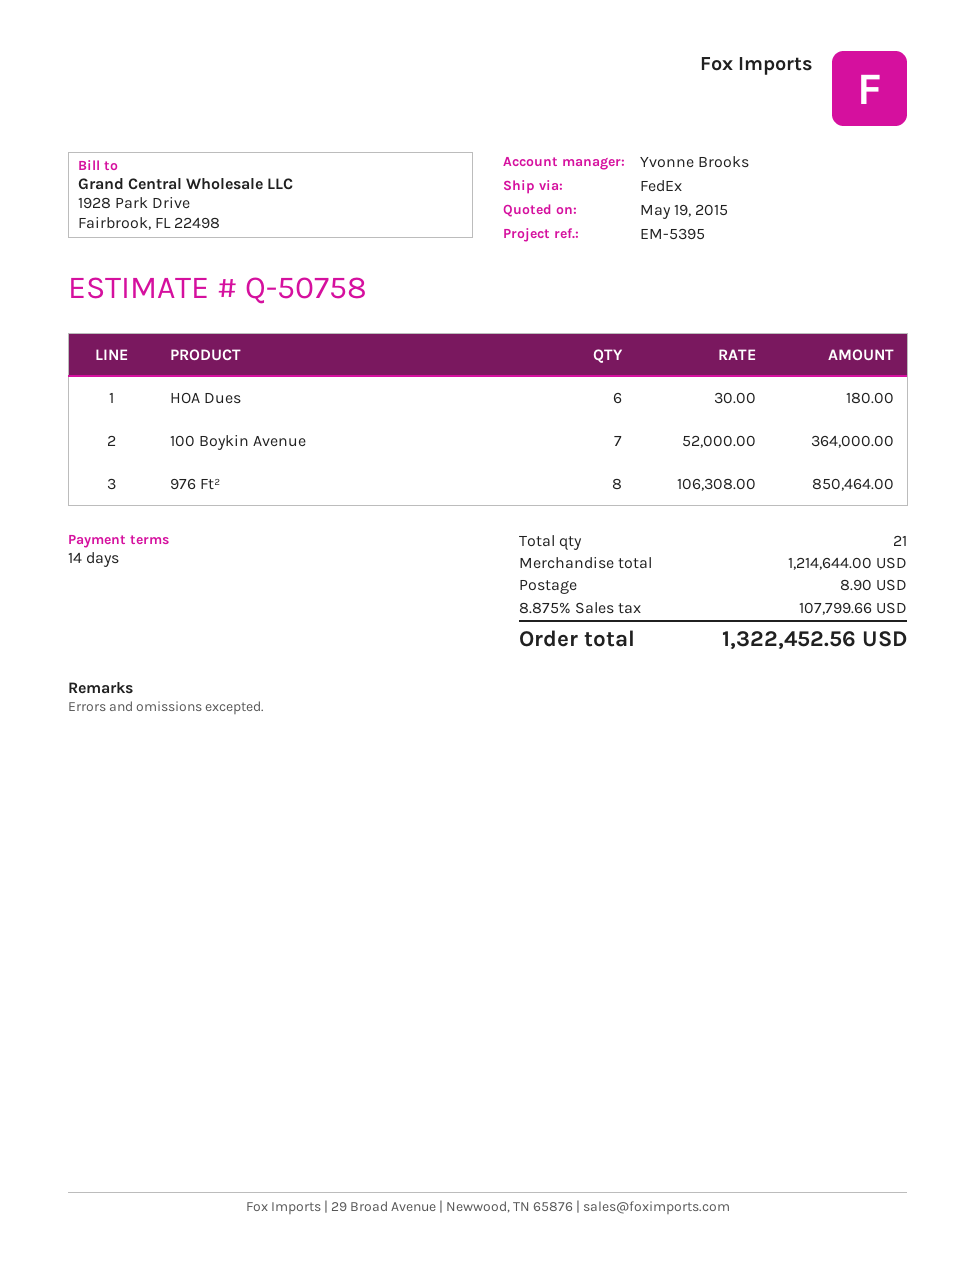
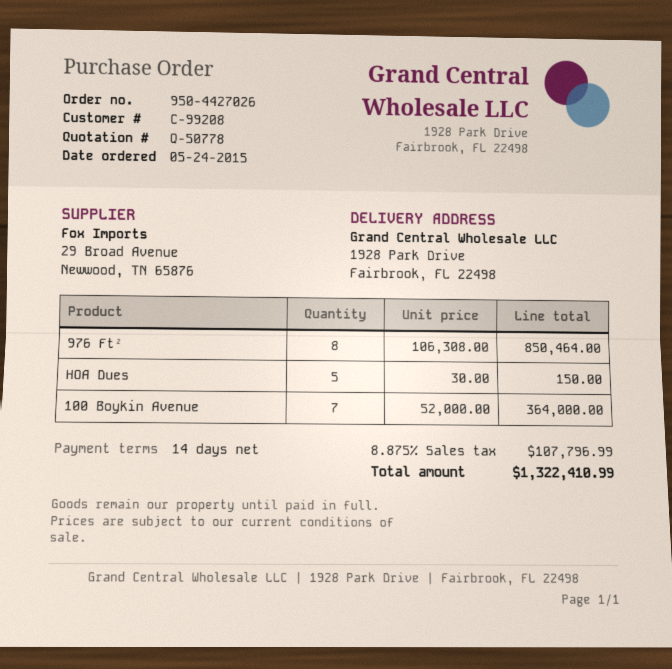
quote number: Q-50758 -> Q-50778
HOA Dues: 6 x 30.00 = 180.00 -> 5 x 30.00 = 150.00
shipping: 8.90 -> none
tax: 8.875% = 107799.66 -> 8.875% = 107796.99
total: 1322452.56 -> 1322410.99

